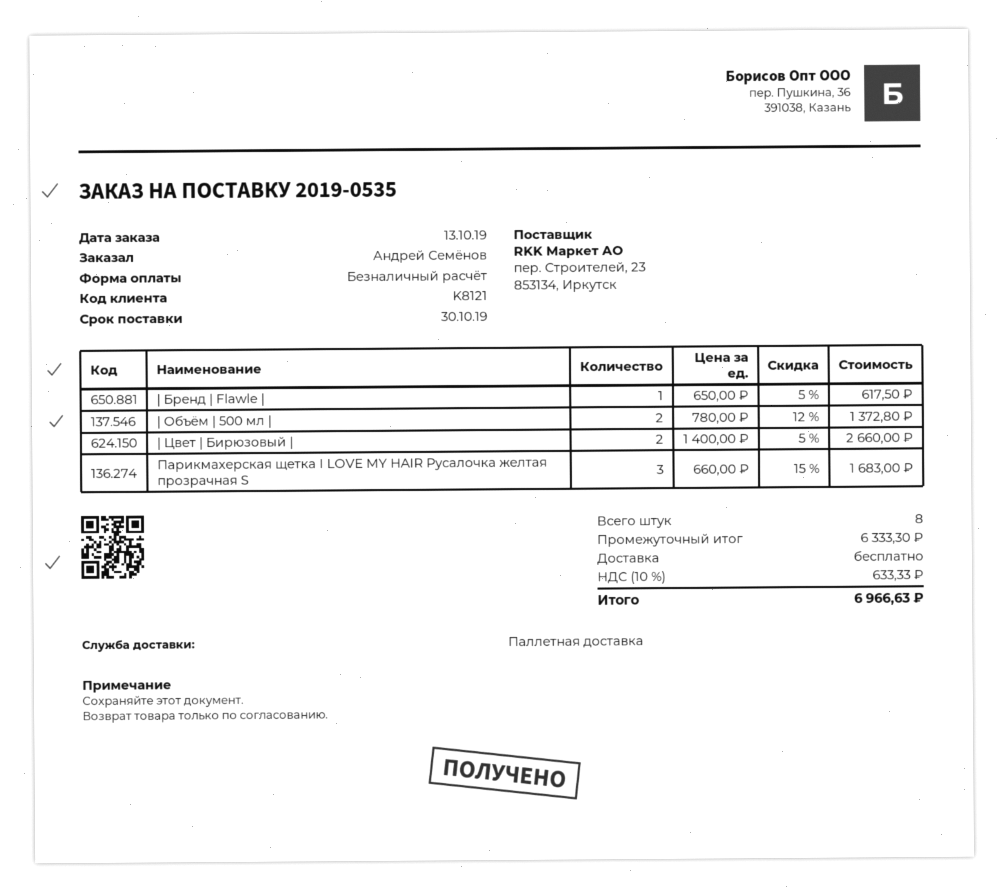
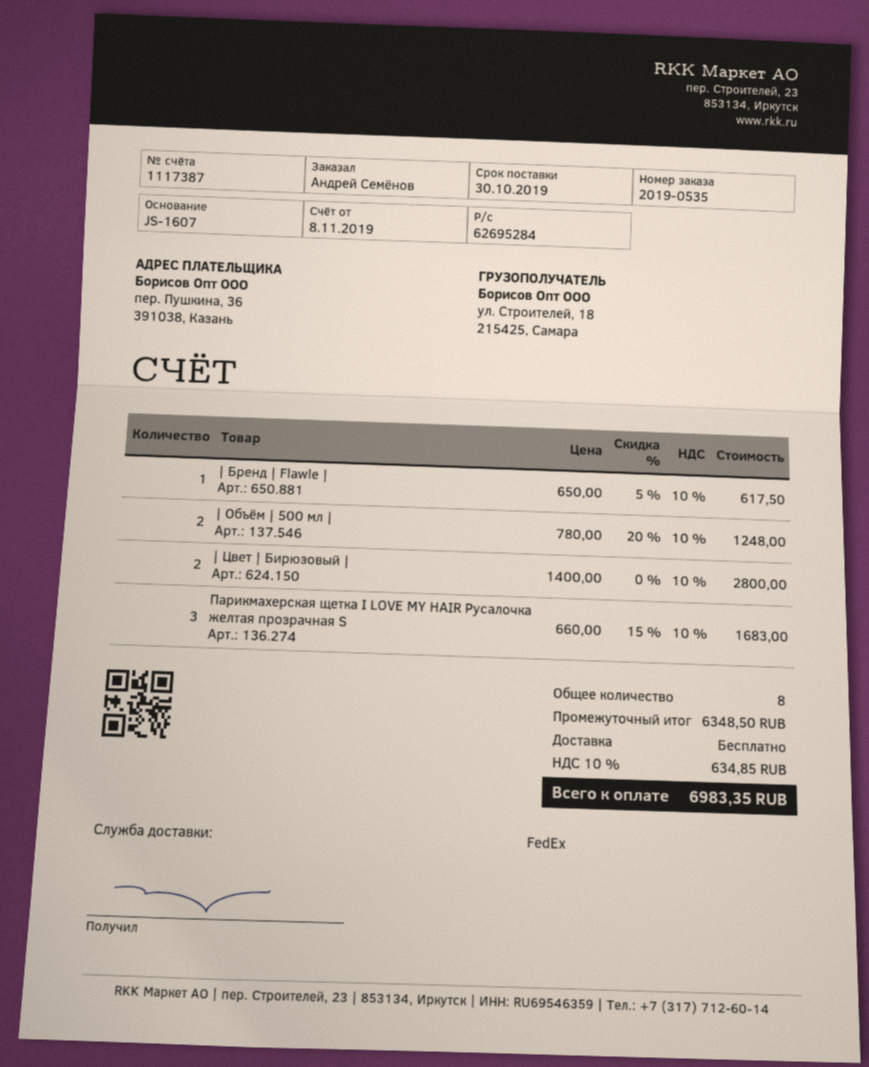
shipping method: pallet freight -> FedEx
| Объём | 500 мл |: 2 x 780.00 - 12% = 1372.80 -> 2 x 780.00 - 20% = 1248.00
| Цвет | Бирюзовый |: 2 x 1400.00 - 5% = 2660.00 -> 2 x 1400.00 = 2800.00
subtotal: 6333.30 -> 6348.50
tax: 10% = 633.33 -> 10% = 634.85
total: 6966.63 -> 6983.35

